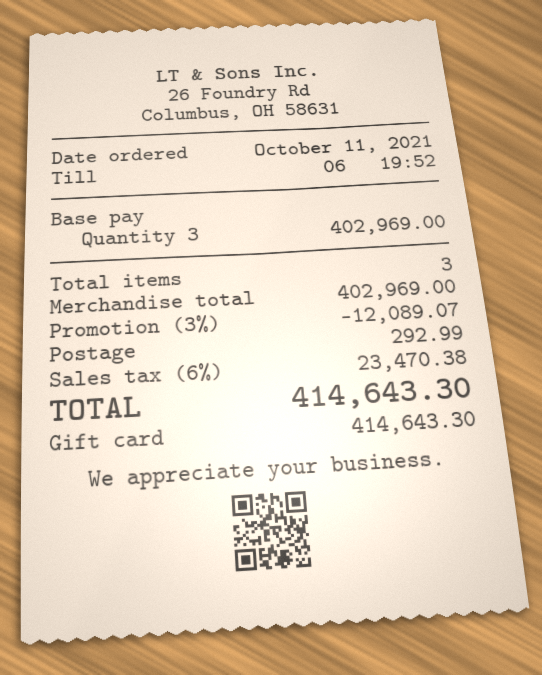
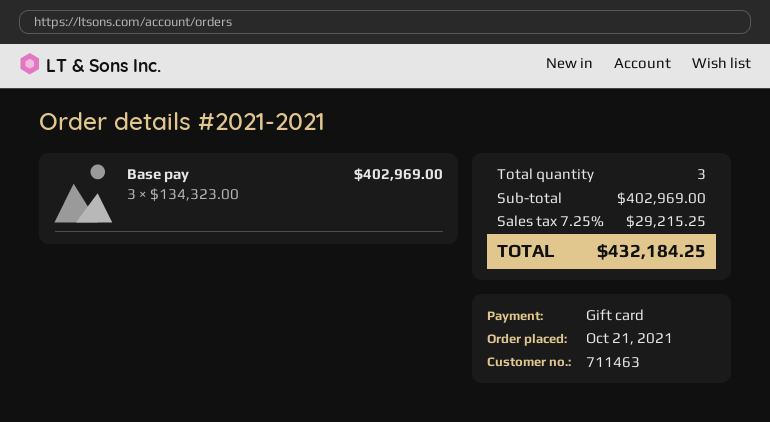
order date: 2021-10-11 -> 2021-10-21
discount: 3% = 12089.07 -> none
shipping: 292.99 -> none
tax: 6% = 23470.38 -> 7.25% = 29215.25
total: 414643.30 -> 432184.25

